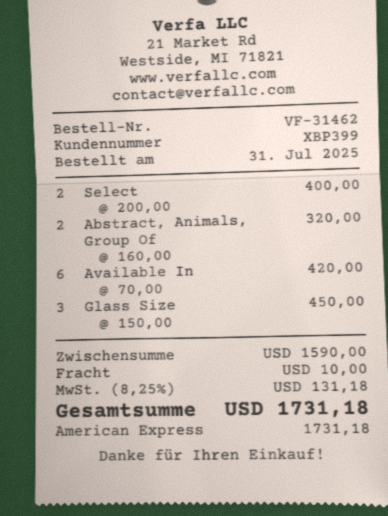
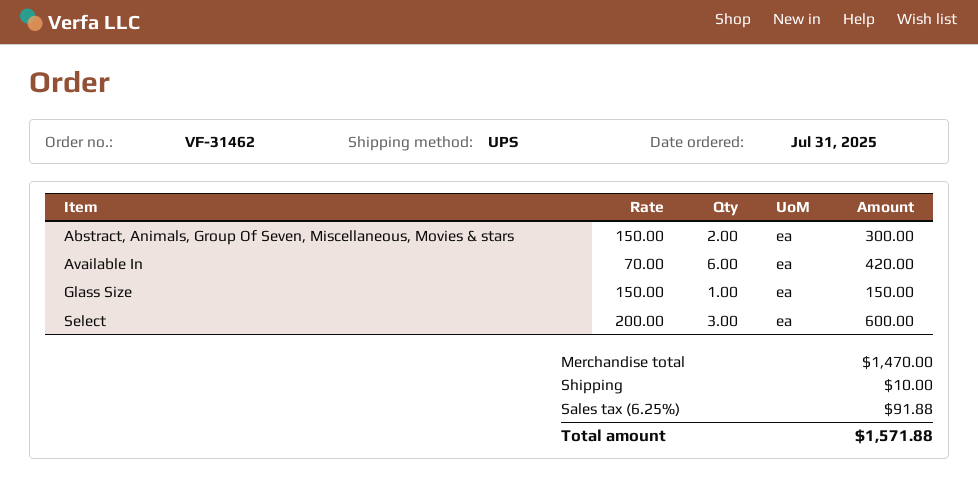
Select: 2 x 200.00 = 400.00 -> 3 x 200.00 = 600.00
Abstract, Animals, Group Of: 2 x 160.00 = 320.00 -> 2 x 150.00 = 300.00
Glass Size: 3 x 150.00 = 450.00 -> 1 x 150.00 = 150.00
subtotal: 1590.00 -> 1470.00
tax: 8.25% = 131.18 -> 6.25% = 91.88
total: 1731.18 -> 1571.88

